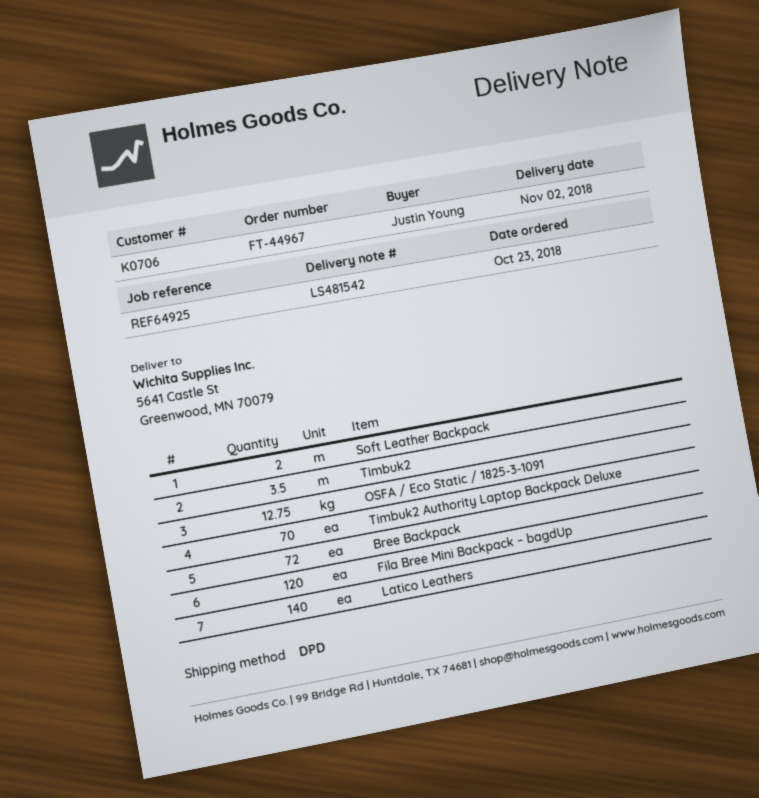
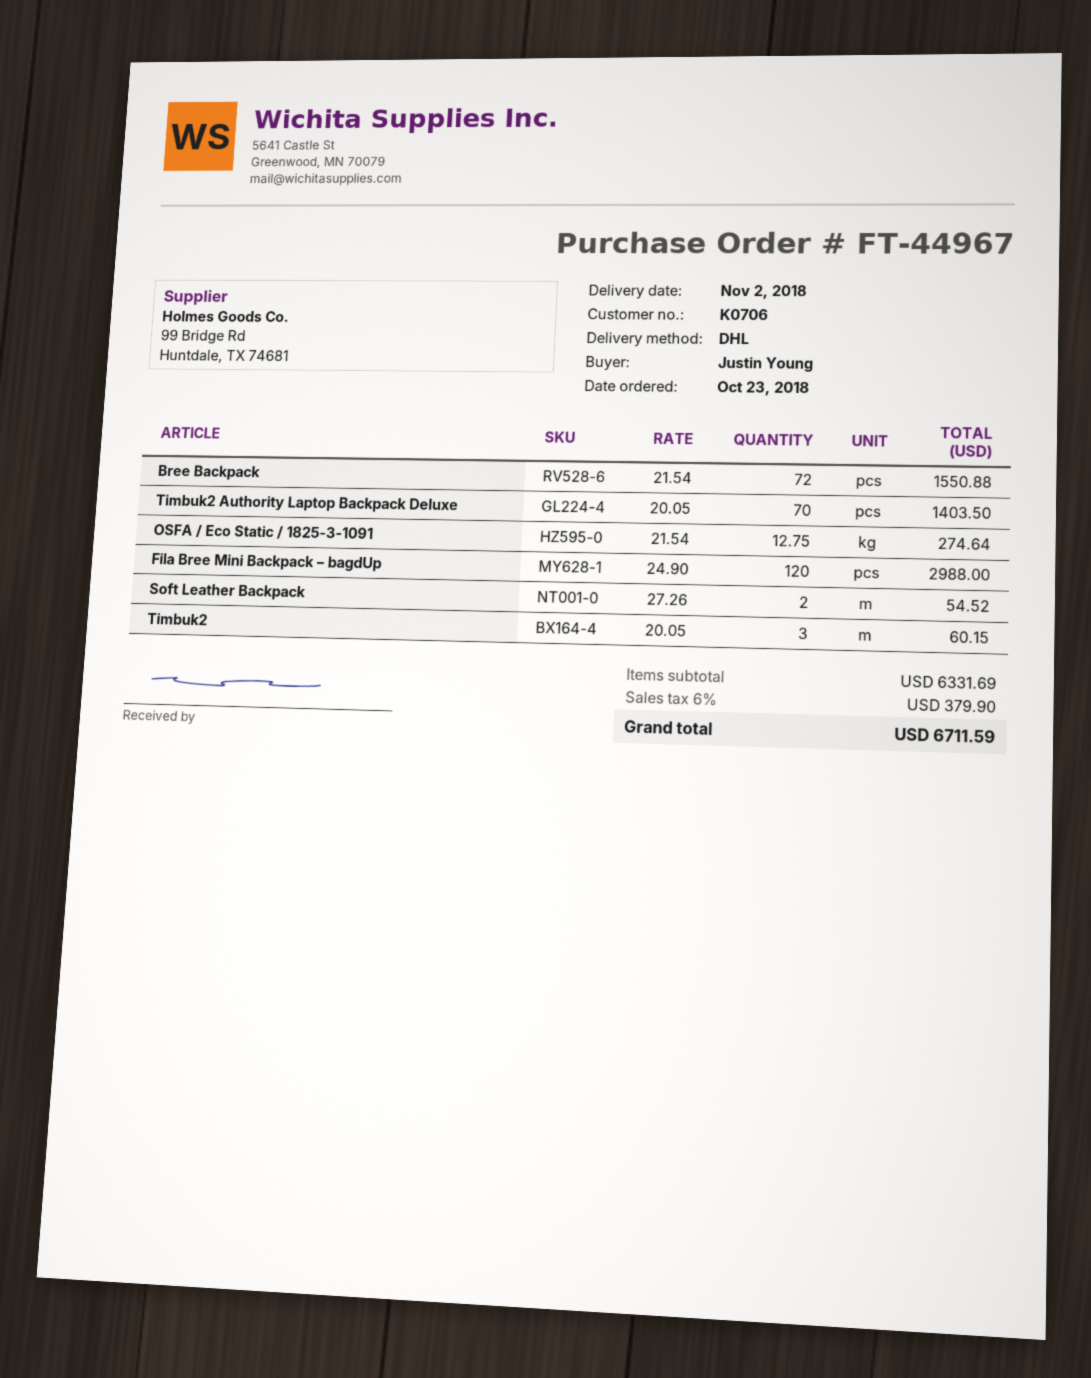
shipping method: DPD -> DHL
Timbuk2: 3.5 -> 3
Latico Leathers: 140 -> none

